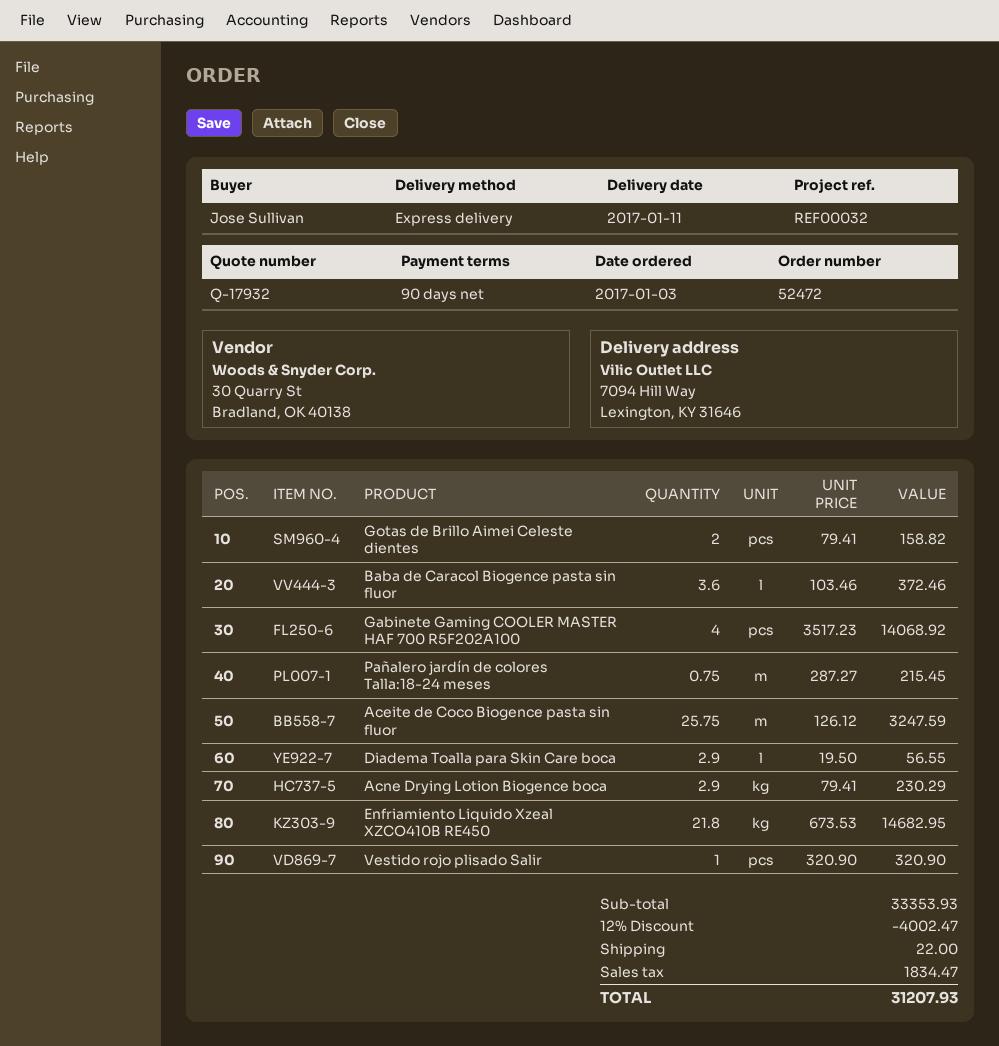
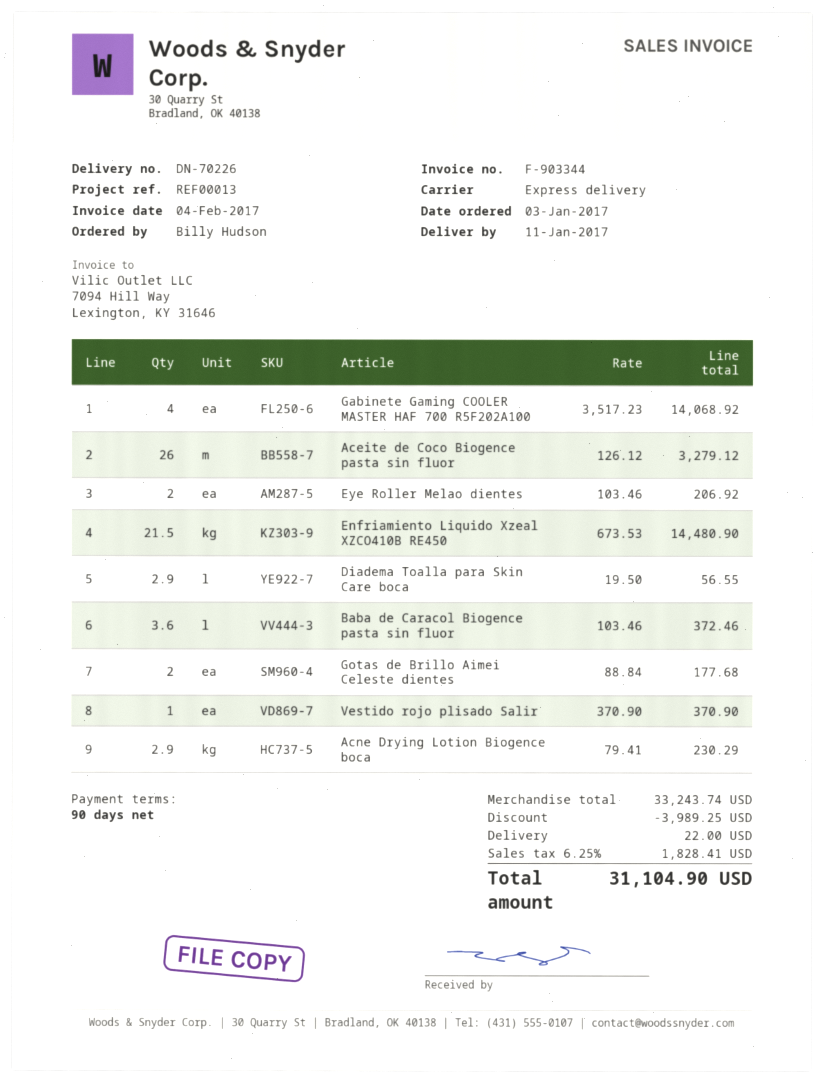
reference: REF00032 -> REF00013
ordered by: Jose Sullivan -> Billy Hudson
Gotas de Brillo Aimei Celeste dientes: 2 x 79.41 = 158.82 -> 2 x 88.84 = 177.68
Pañalero jardín de colores Talla:18-24 meses: 0.75 x 287.27 = 215.45 -> none
Aceite de Coco Biogence pasta sin fluor: 25.75 x 126.12 = 3247.59 -> 26 x 126.12 = 3279.12
Enfriamiento Liquido Xzeal XZCO410B RE450: 21.8 x 673.53 = 14682.95 -> 21.5 x 673.53 = 14480.90
Vestido rojo plisado Salir: 1 x 320.90 = 320.90 -> 1 x 370.90 = 370.90
Eye Roller Melao dientes: none -> 2 x 103.46 = 206.92
subtotal: 33353.93 -> 33243.74
discount: 4002.47 -> 3989.25
tax: 1834.47 -> 1828.41
total: 31207.93 -> 31104.90

